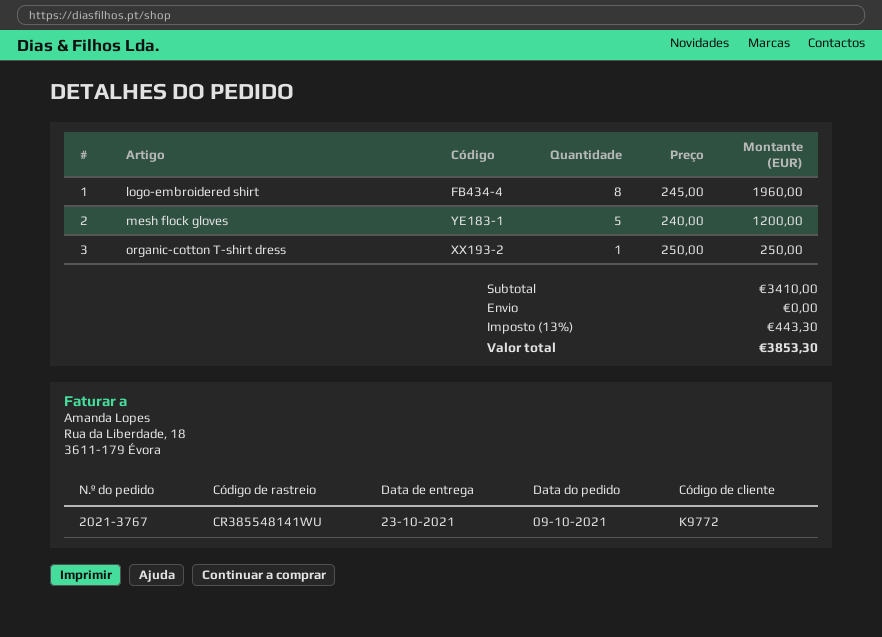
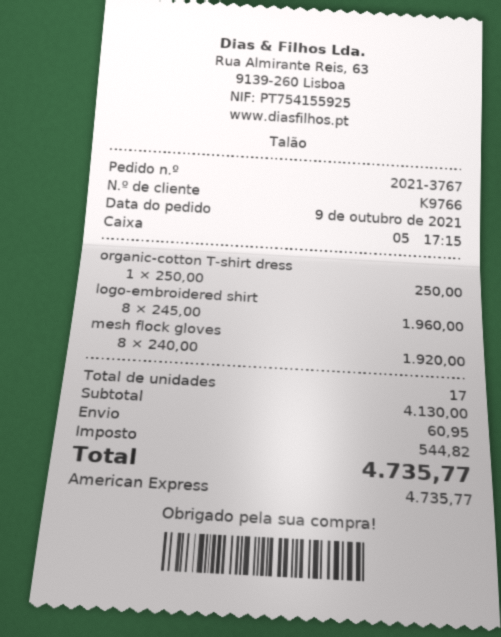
customer number: K9772 -> K9766
mesh flock gloves: 5 x 240.00 = 1200.00 -> 8 x 240.00 = 1920.00
subtotal: 3410.00 -> 4130.00
shipping: 0.00 -> 60.95
tax: 443.30 -> 544.82
total: 3853.30 -> 4735.77

